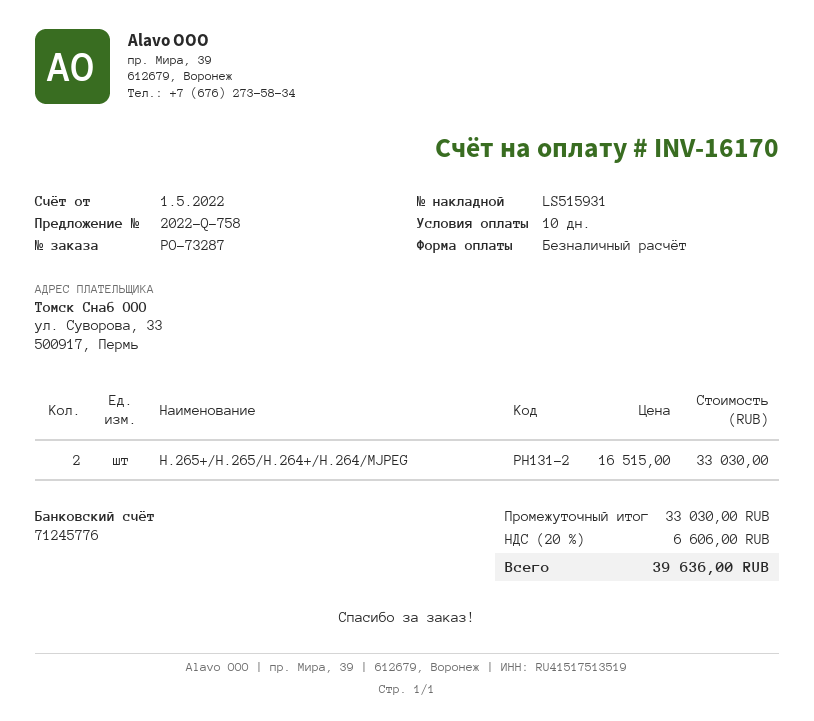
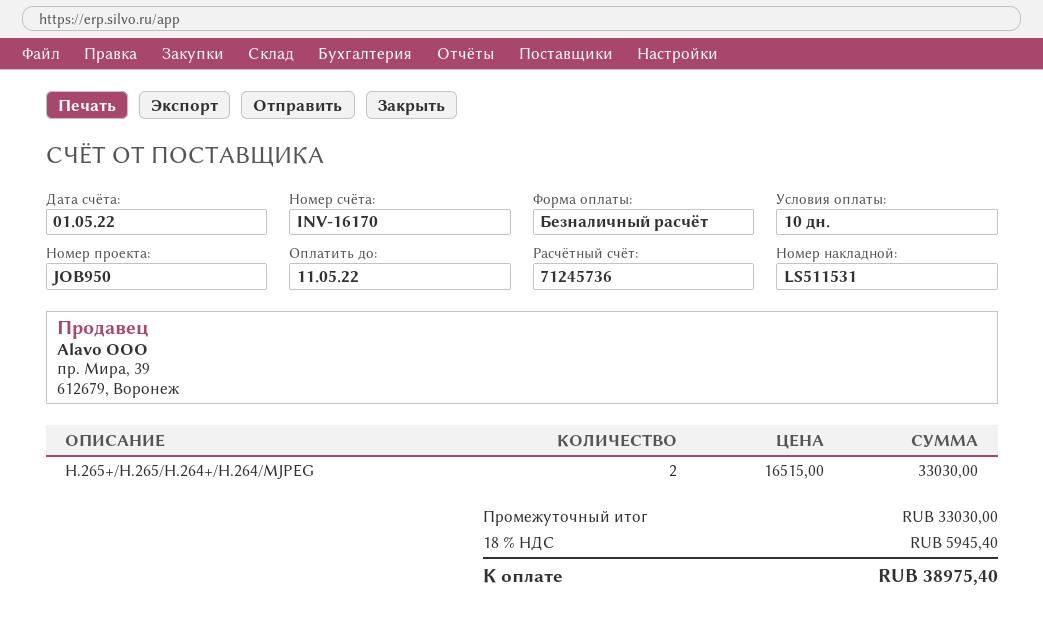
delivery note number: LS515931 -> LS511531
bank account: 71245776 -> 71245736
tax: 20% = 6606.00 -> 18% = 5945.40
total: 39636.00 -> 38975.40

